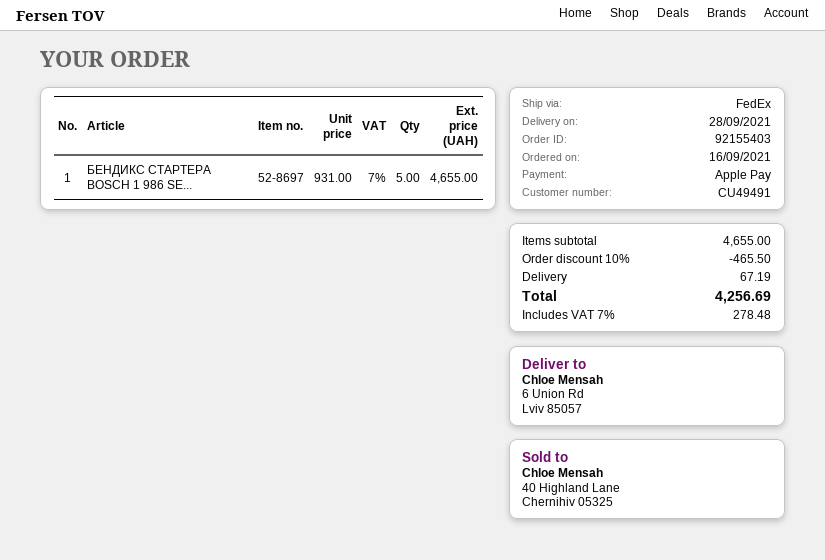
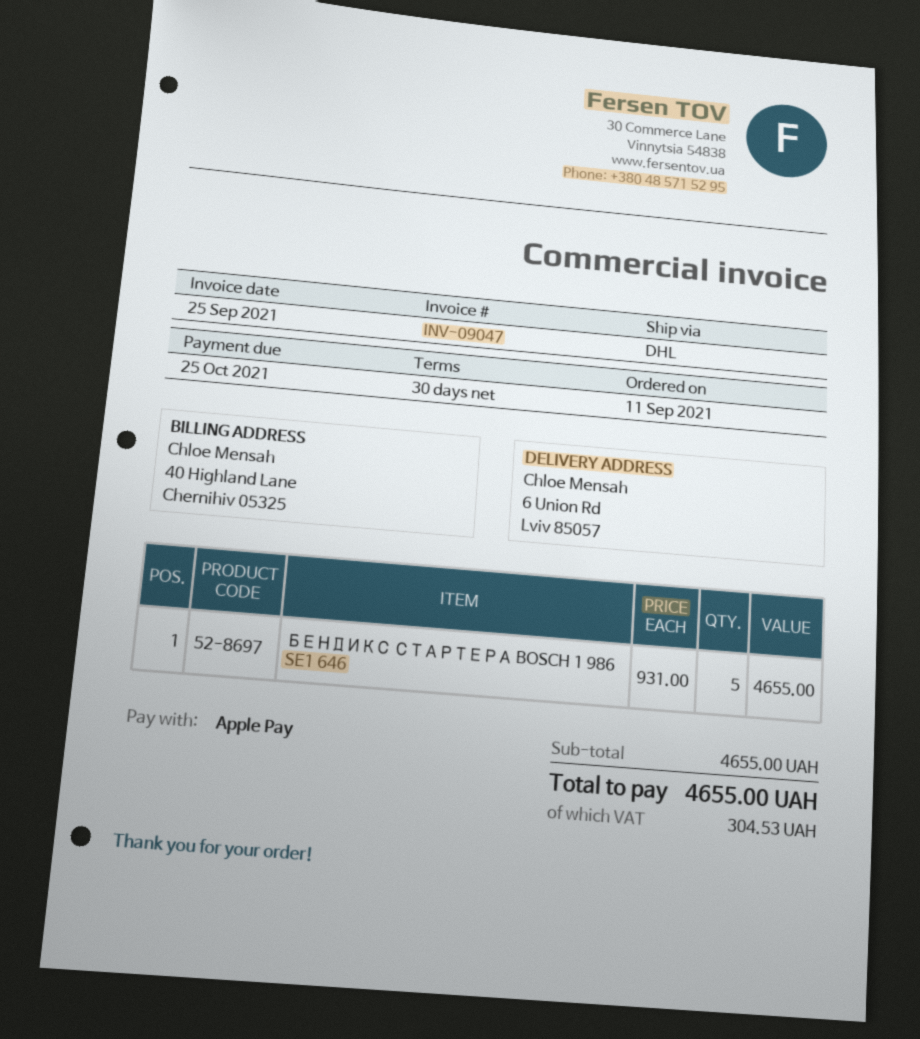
order date: 2021-09-16 -> 2021-09-11
shipping method: FedEx -> DHL
discount: 10% = 465.50 -> none
shipping: 67.19 -> none
tax: 278.48 -> 304.53
total: 4256.69 -> 4655.00

